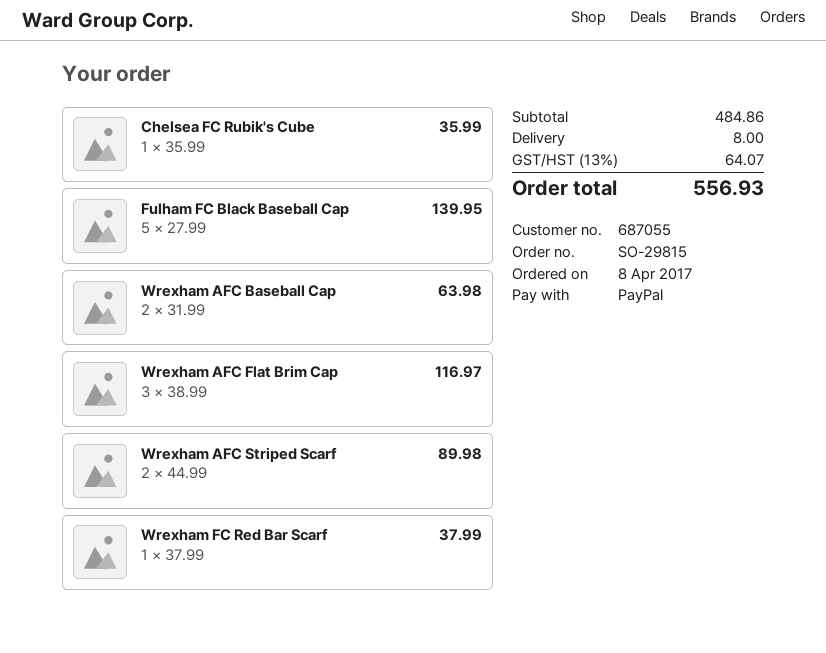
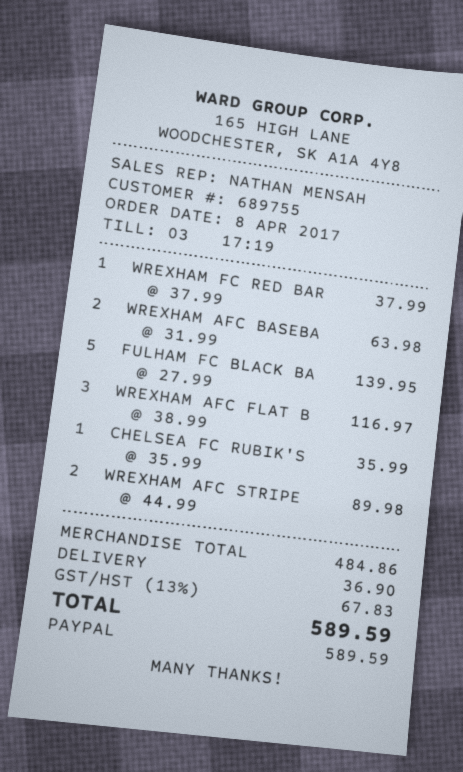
customer number: 687055 -> 689755
shipping: 8.00 -> 36.90
tax: 13% = 64.07 -> 13% = 67.83
total: 556.93 -> 589.59

